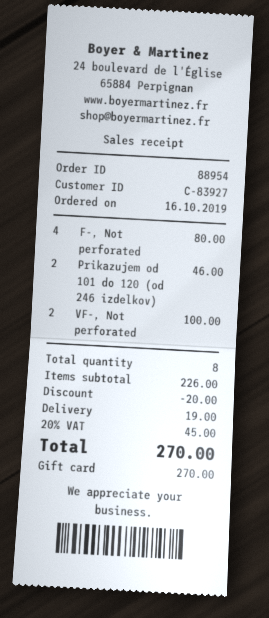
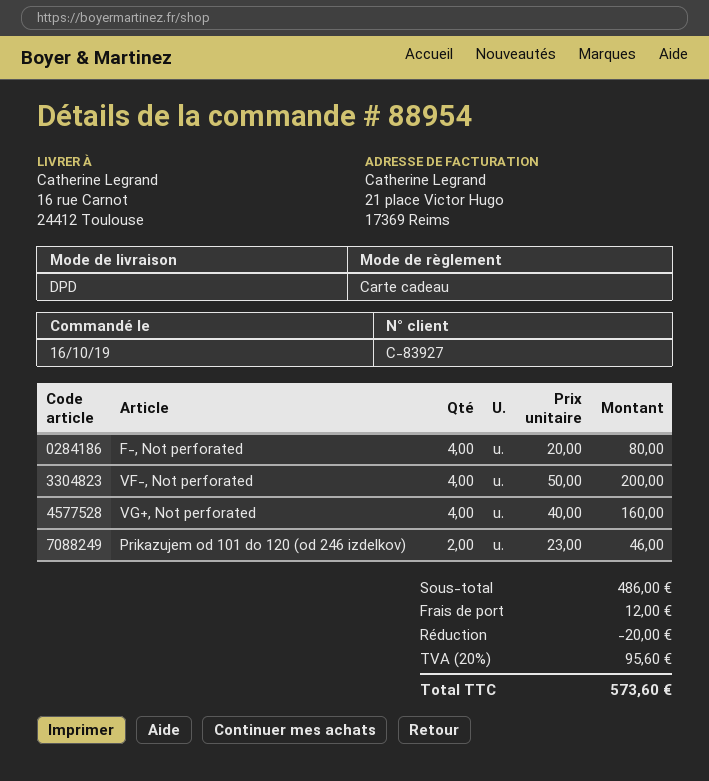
VF-, Not perforated: 2 for 100.00 -> 4 for 200.00
VG+, Not perforated: none -> 4 for 160.00
subtotal: 226.00 -> 486.00
shipping: 19.00 -> 12.00
tax: 20% = 45.00 -> 20% = 95.60
total: 270.00 -> 573.60

